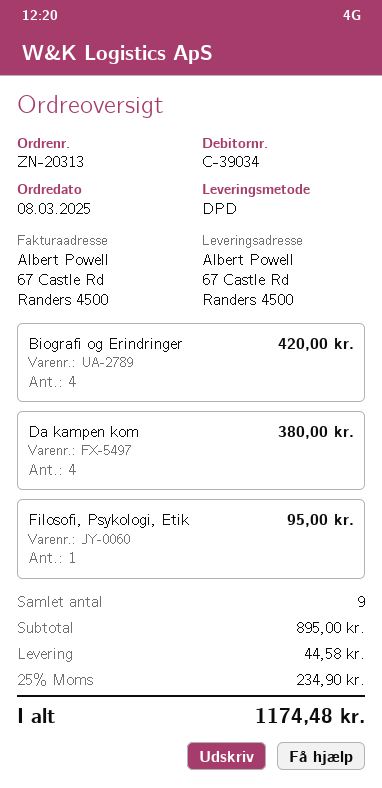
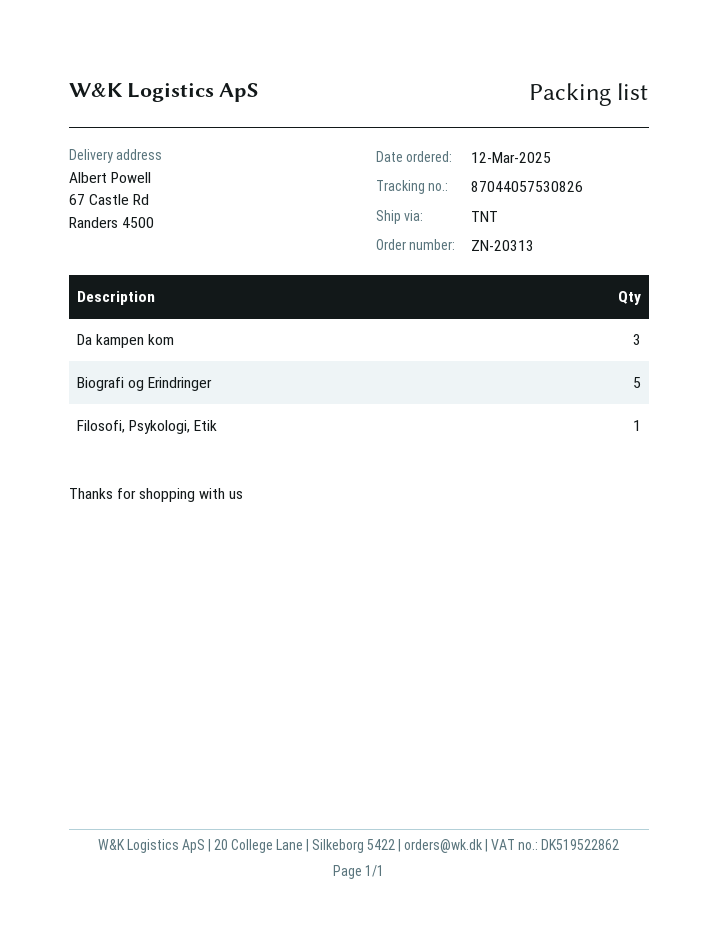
order date: 2025-03-08 -> 2025-03-12
shipping method: DPD -> TNT
Biografi og Erindringer: 4 -> 5
Da kampen kom: 4 -> 3

